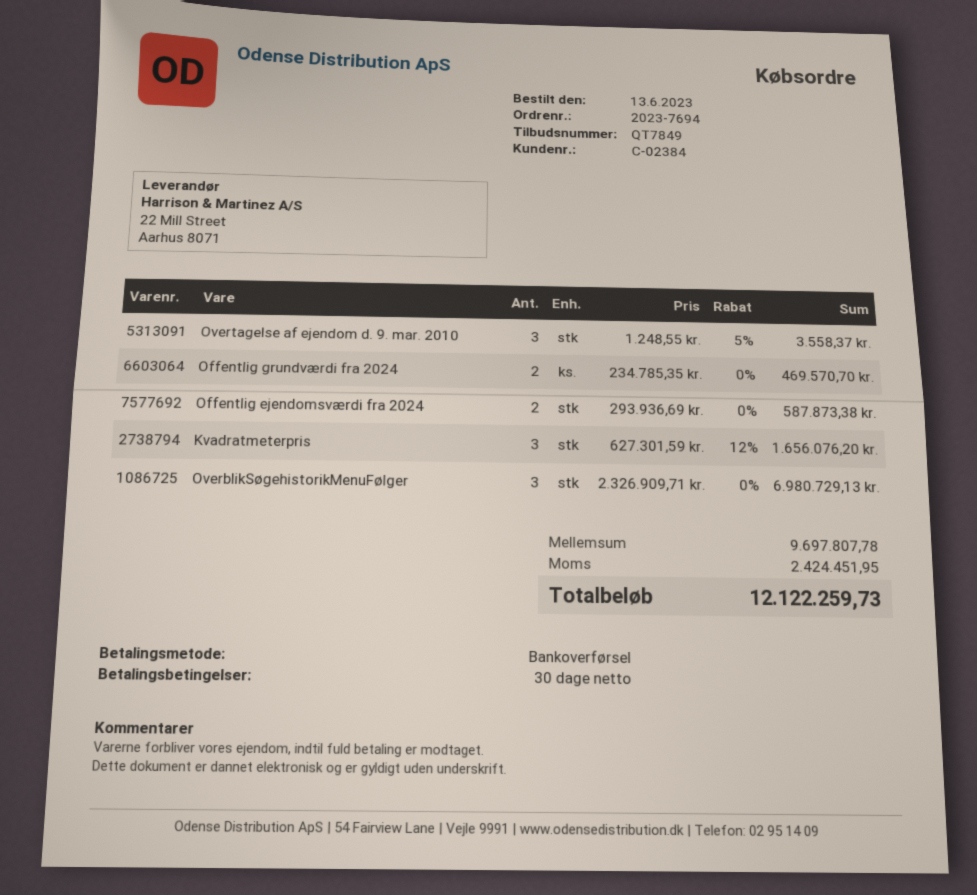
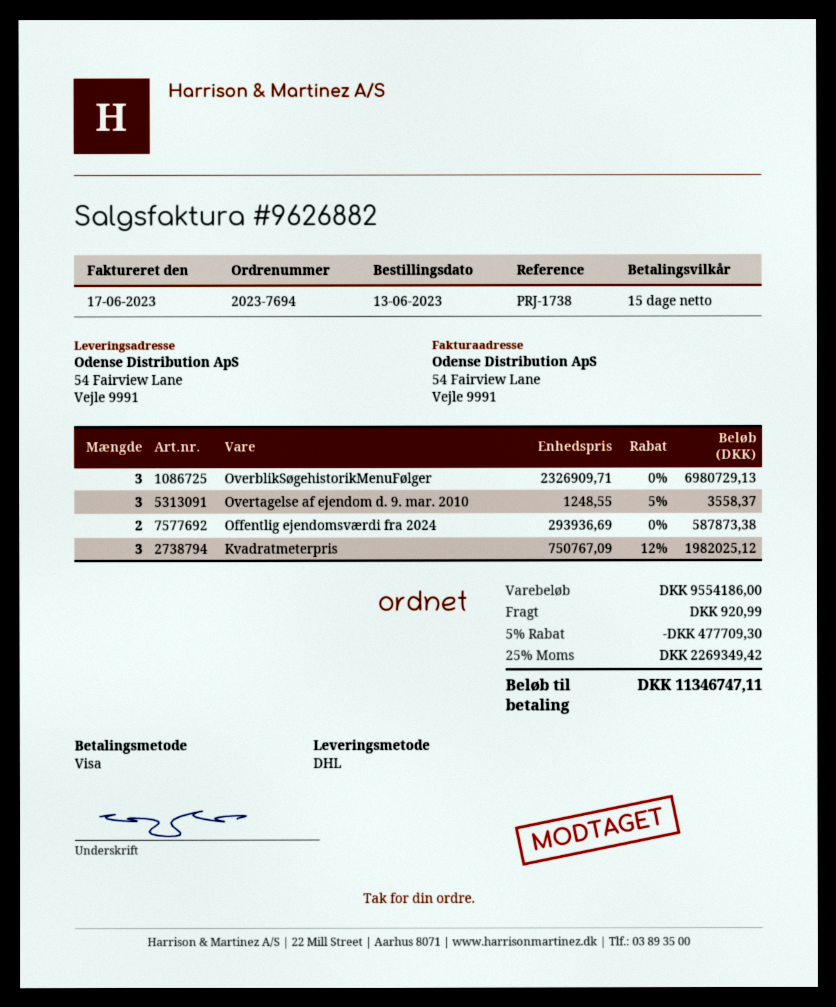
payment terms: 30 days -> 15 days
payment method: bank transfer -> Visa
Offentlig grundværdi fra 2024: 2 x 234785.35 = 469570.70 -> none
Kvadratmeterpris: 3 x 627301.59 - 12% = 1656076.20 -> 3 x 750767.09 - 12% = 1982025.12
subtotal: 9697807.78 -> 9554186.00
discount: none -> 5% = 477709.30
shipping: none -> 920.99
tax: 2424451.95 -> 2269349.42
total: 12122259.73 -> 11346747.11

